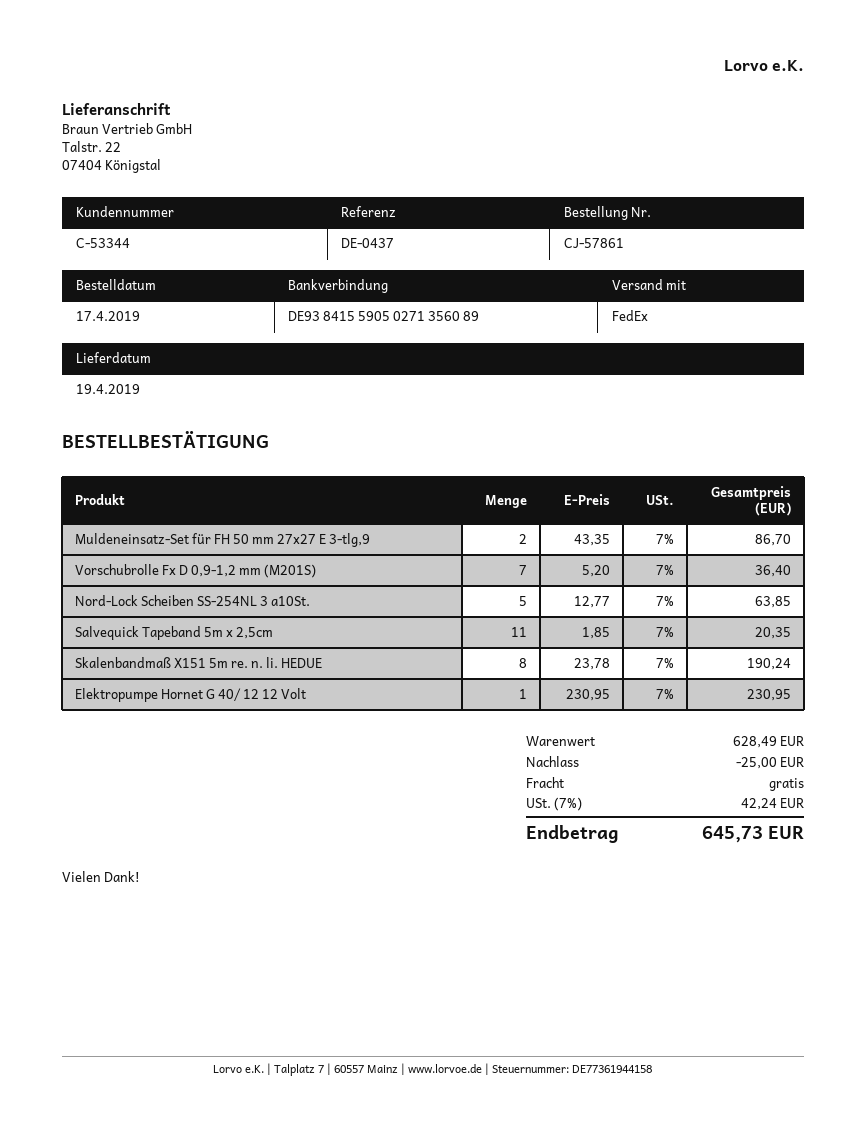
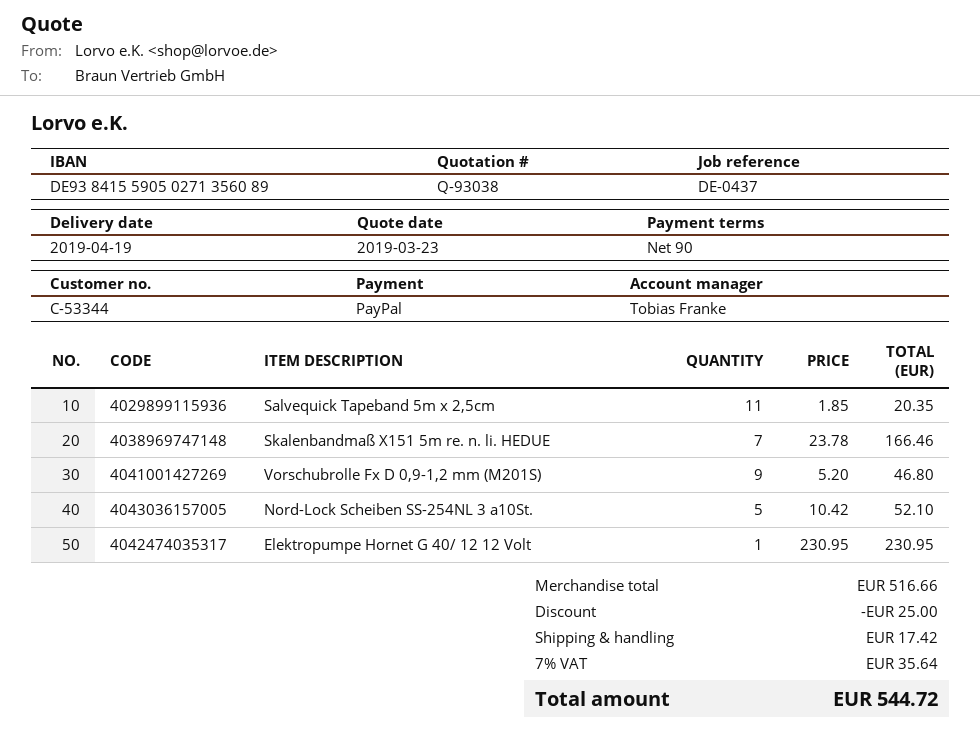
Muldeneinsatz-Set für FH 50 mm 27x27 E 3-tlg,9: 2 x 43.35 = 86.70 -> none
Vorschubrolle Fx D 0,9-1,2 mm (M201S): 7 x 5.20 = 36.40 -> 9 x 5.20 = 46.80
Nord-Lock Scheiben SS-254NL 3 a10St.: 5 x 12.77 = 63.85 -> 5 x 10.42 = 52.10
Skalenbandmaß X151 5m re. n. li. HEDUE: 8 x 23.78 = 190.24 -> 7 x 23.78 = 166.46
subtotal: 628.49 -> 516.66
shipping: 0.00 -> 17.42
tax: 7% = 42.24 -> 7% = 35.64
total: 645.73 -> 544.72

